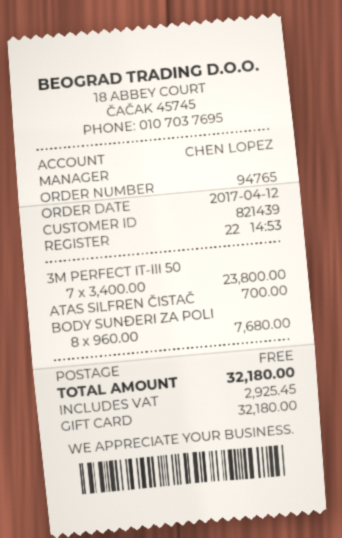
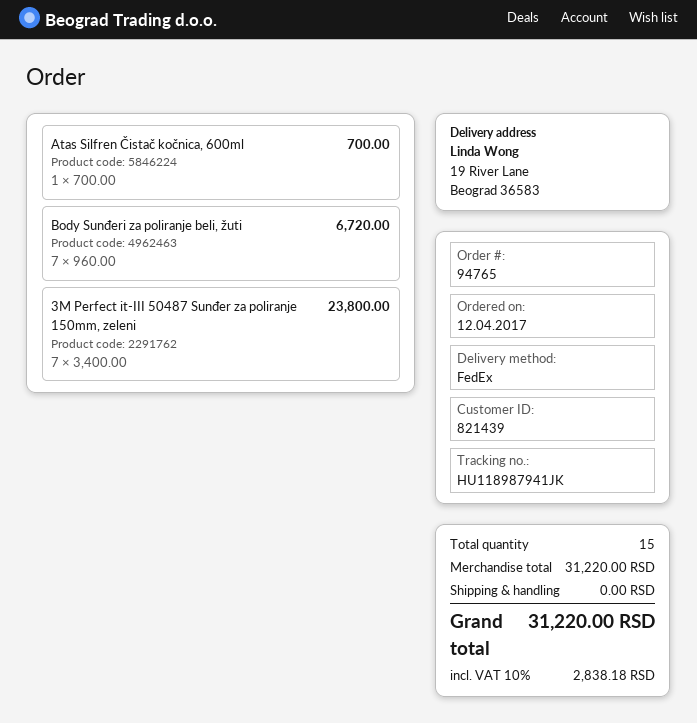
BODY SUNĐERI ZA POLI: 8 x 960.00 = 7680.00 -> 7 x 960.00 = 6720.00
tax: 2925.45 -> 2838.18
total: 32180.00 -> 31220.00

